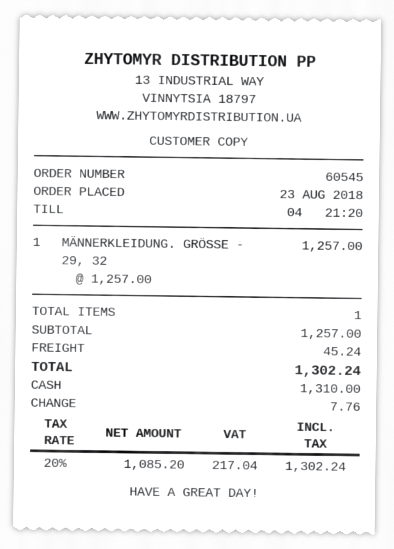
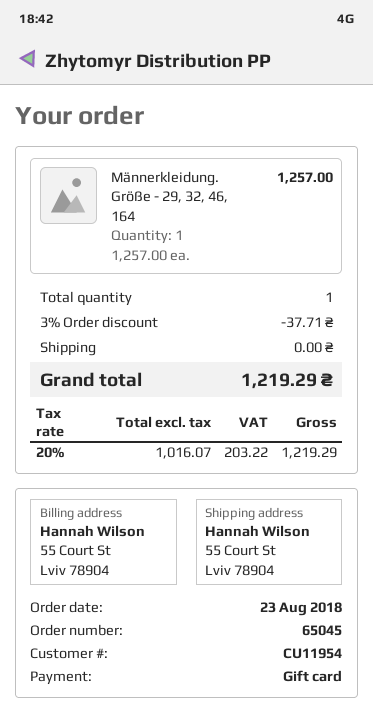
order number: 60545 -> 65045
payment method: cash -> gift card
discount: none -> 3% = 37.71
shipping: 45.24 -> 0.00
net: 1085.20 -> 1016.07
tax: 20% = 217.04 -> 20% = 203.22
total: 1302.24 -> 1219.29

